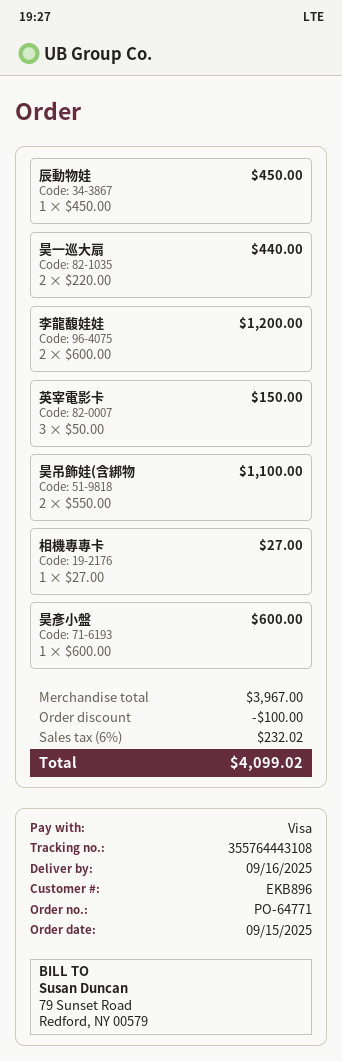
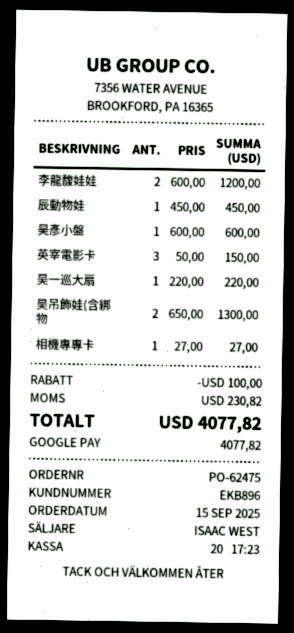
order number: PO-64771 -> PO-62475
payment method: Visa -> Google Pay
昊一巡大扇: 2 x 220.00 = 440.00 -> 1 x 220.00 = 220.00
昊吊飾娃(含綁物: 2 x 550.00 = 1100.00 -> 2 x 650.00 = 1300.00
tax: 232.02 -> 230.82
total: 4099.02 -> 4077.82

